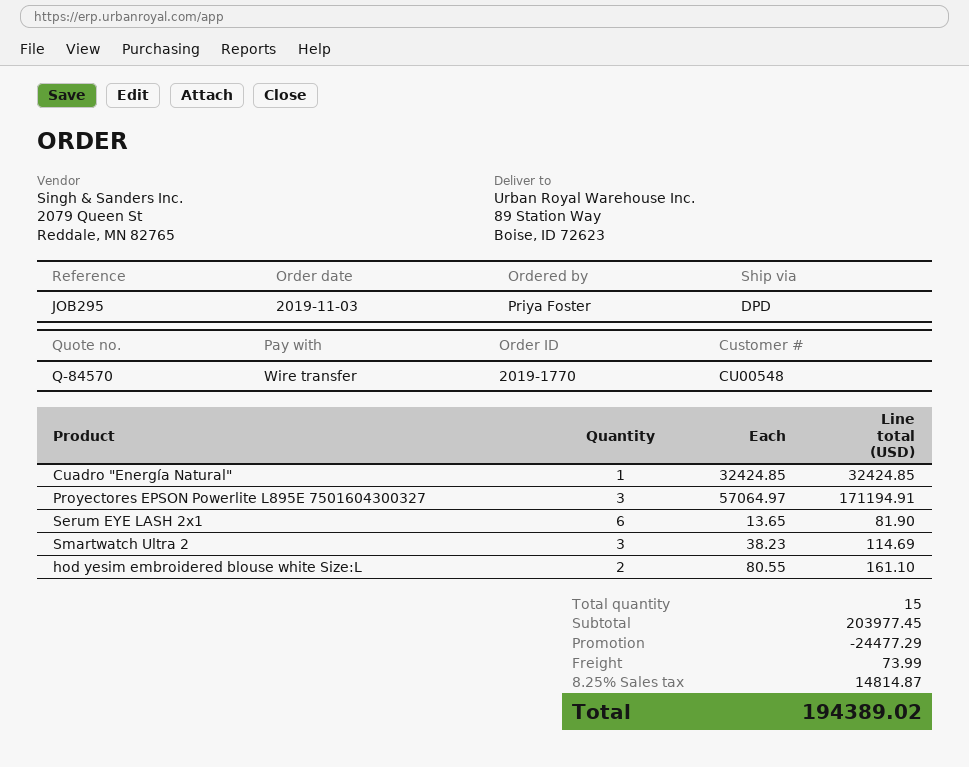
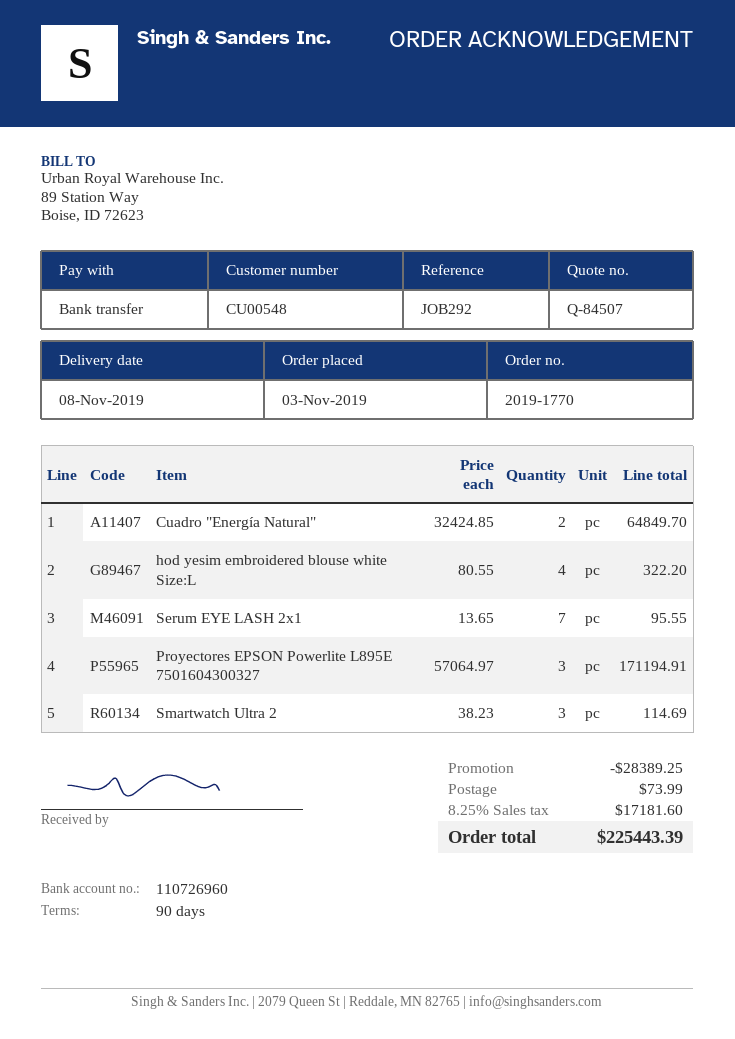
quote number: Q-84570 -> Q-84507
reference: JOB295 -> JOB292
Cuadro "Energía Natural": 1 x 32424.85 = 32424.85 -> 2 x 32424.85 = 64849.70
Serum EYE LASH 2x1: 6 x 13.65 = 81.90 -> 7 x 13.65 = 95.55
hod yesim embroidered blouse white Size:L: 2 x 80.55 = 161.10 -> 4 x 80.55 = 322.20
discount: 24477.29 -> 28389.25
tax: 8.25% = 14814.87 -> 8.25% = 17181.60
total: 194389.02 -> 225443.39

